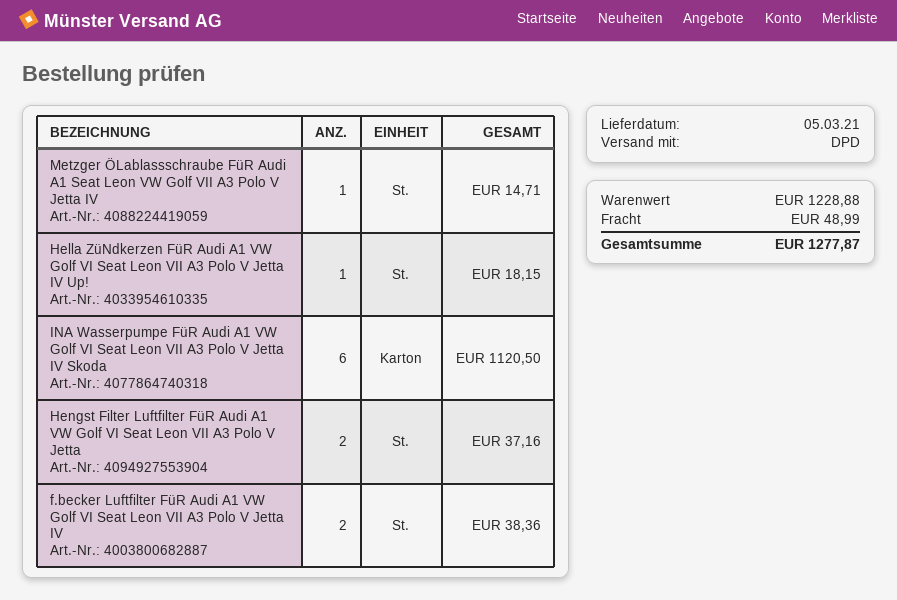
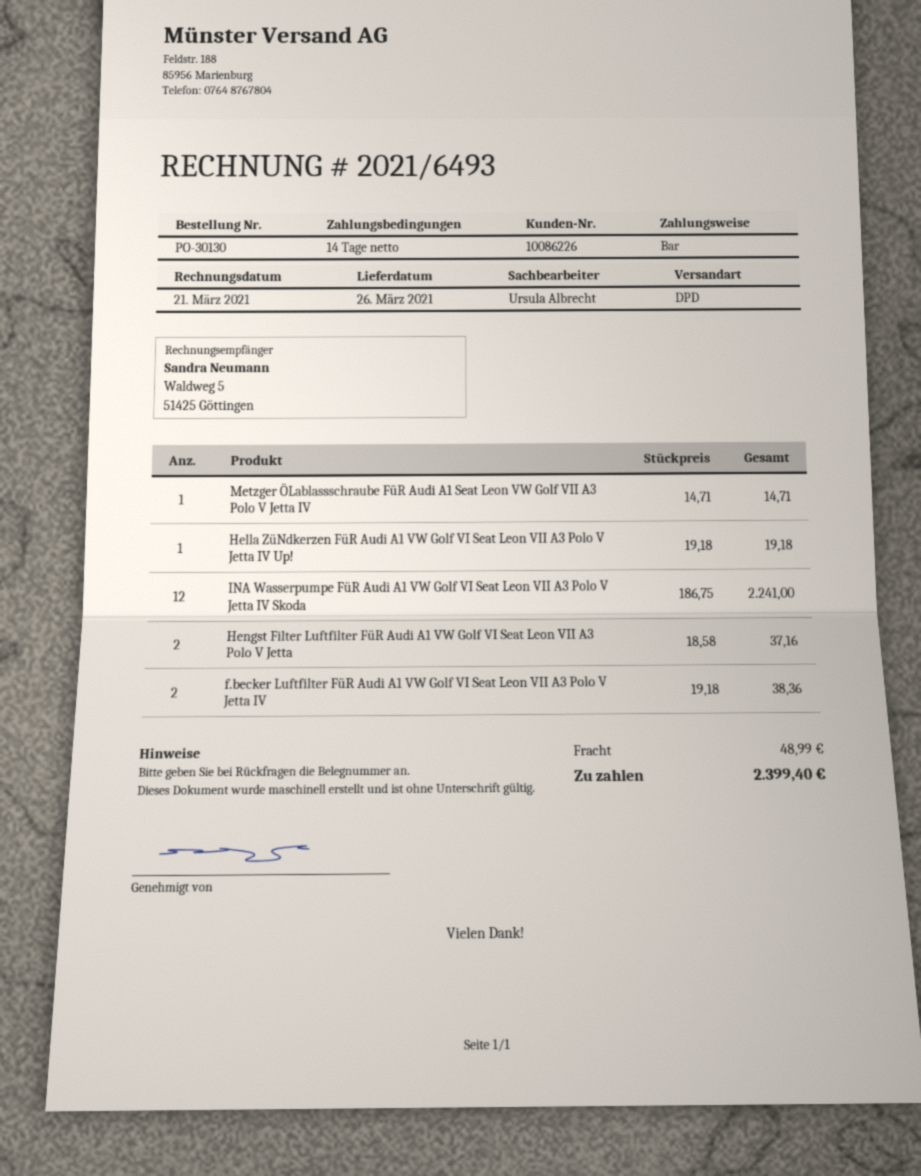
delivery date: 2021-03-05 -> 2021-03-26
Hella ZüNdkerzen FüR Audi A1 VW Golf VI Seat Leon VII A3 Polo V Jetta IV Up!: 1 for 18.15 -> 1 for 19.18
INA Wasserpumpe FüR Audi A1 VW Golf VI Seat Leon VII A3 Polo V Jetta IV Skoda: 6 for 1120.50 -> 12 for 2241.00
total: 1277.87 -> 2399.40

